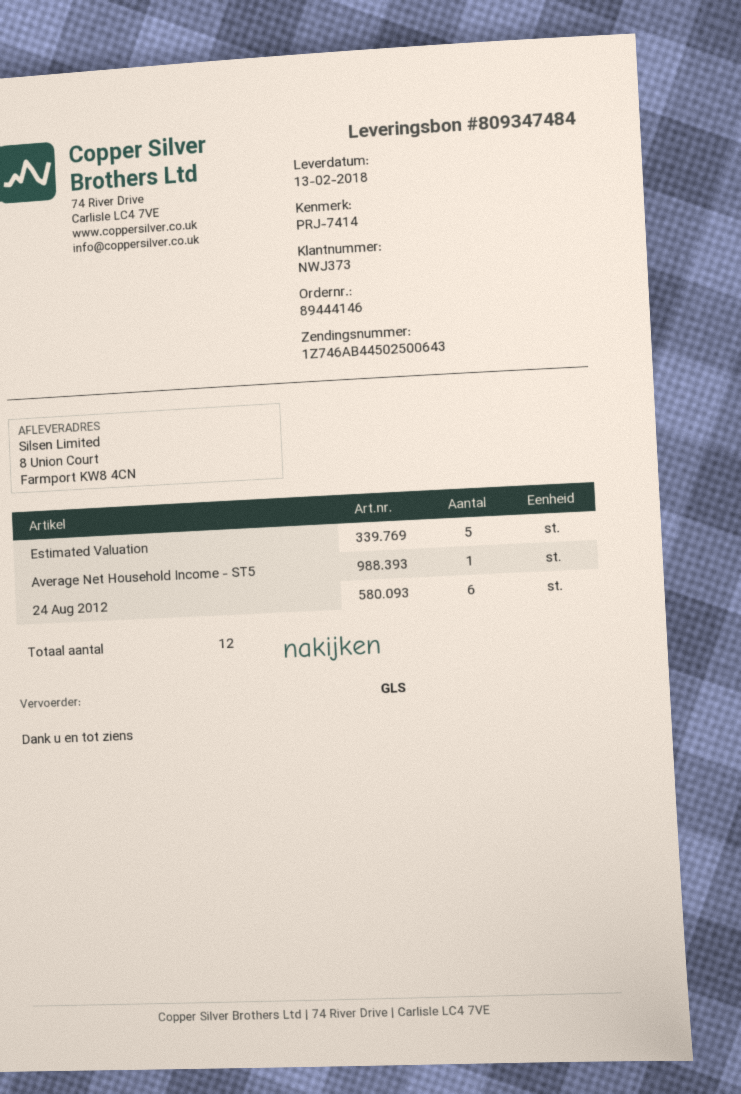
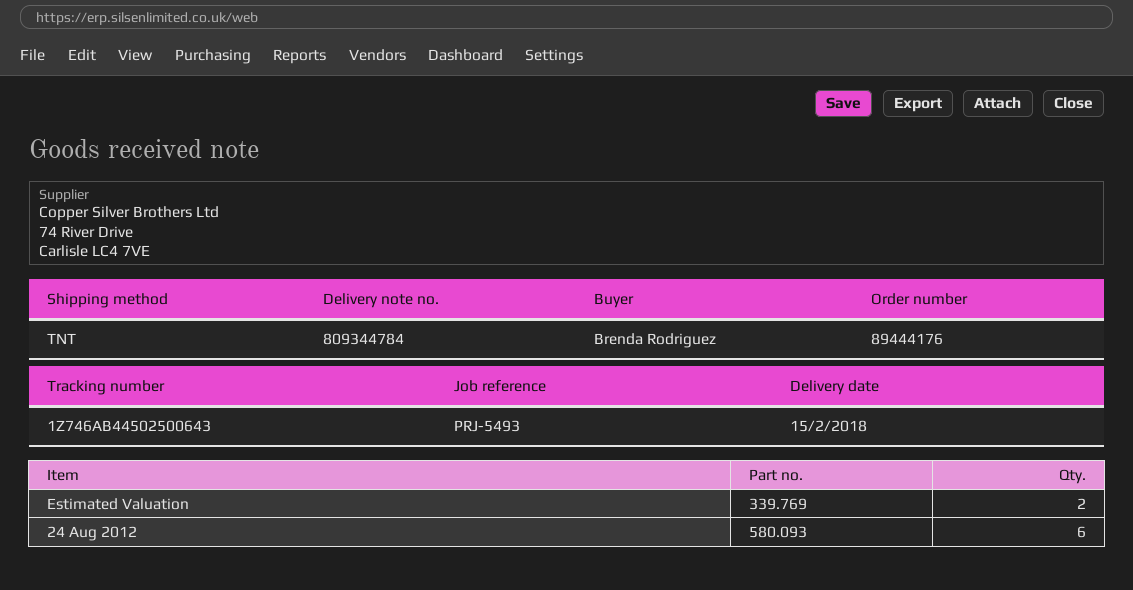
order number: 89444146 -> 89444176
delivery note number: 809347484 -> 809344784
delivery date: 2018-02-13 -> 2018-02-15
reference: PRJ-7414 -> PRJ-5493
shipping method: GLS -> TNT
Estimated Valuation: 5 -> 2
Average Net Household Income - ST5: 1 -> none

